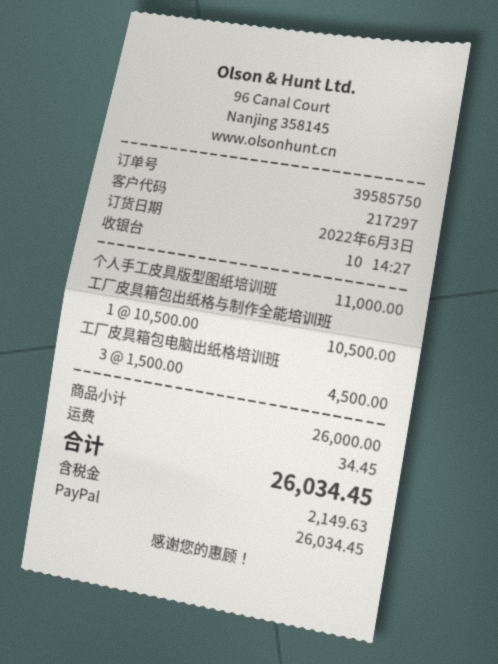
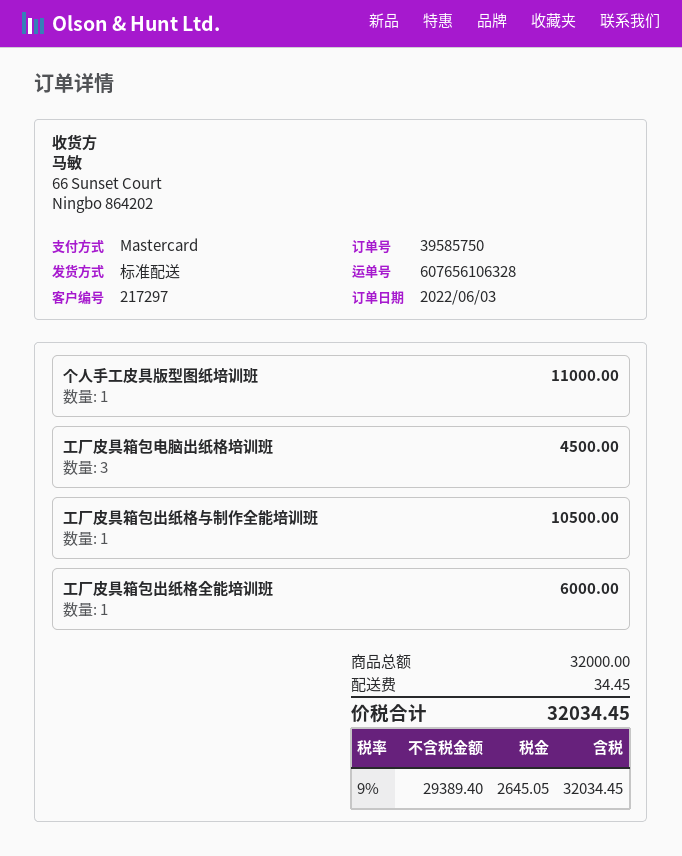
payment method: PayPal -> Mastercard
工厂皮具箱包出纸格全能培训班: none -> 1 for 6000.00
subtotal: 26000.00 -> 32000.00
tax: 2149.63 -> 2645.05
total: 26034.45 -> 32034.45

